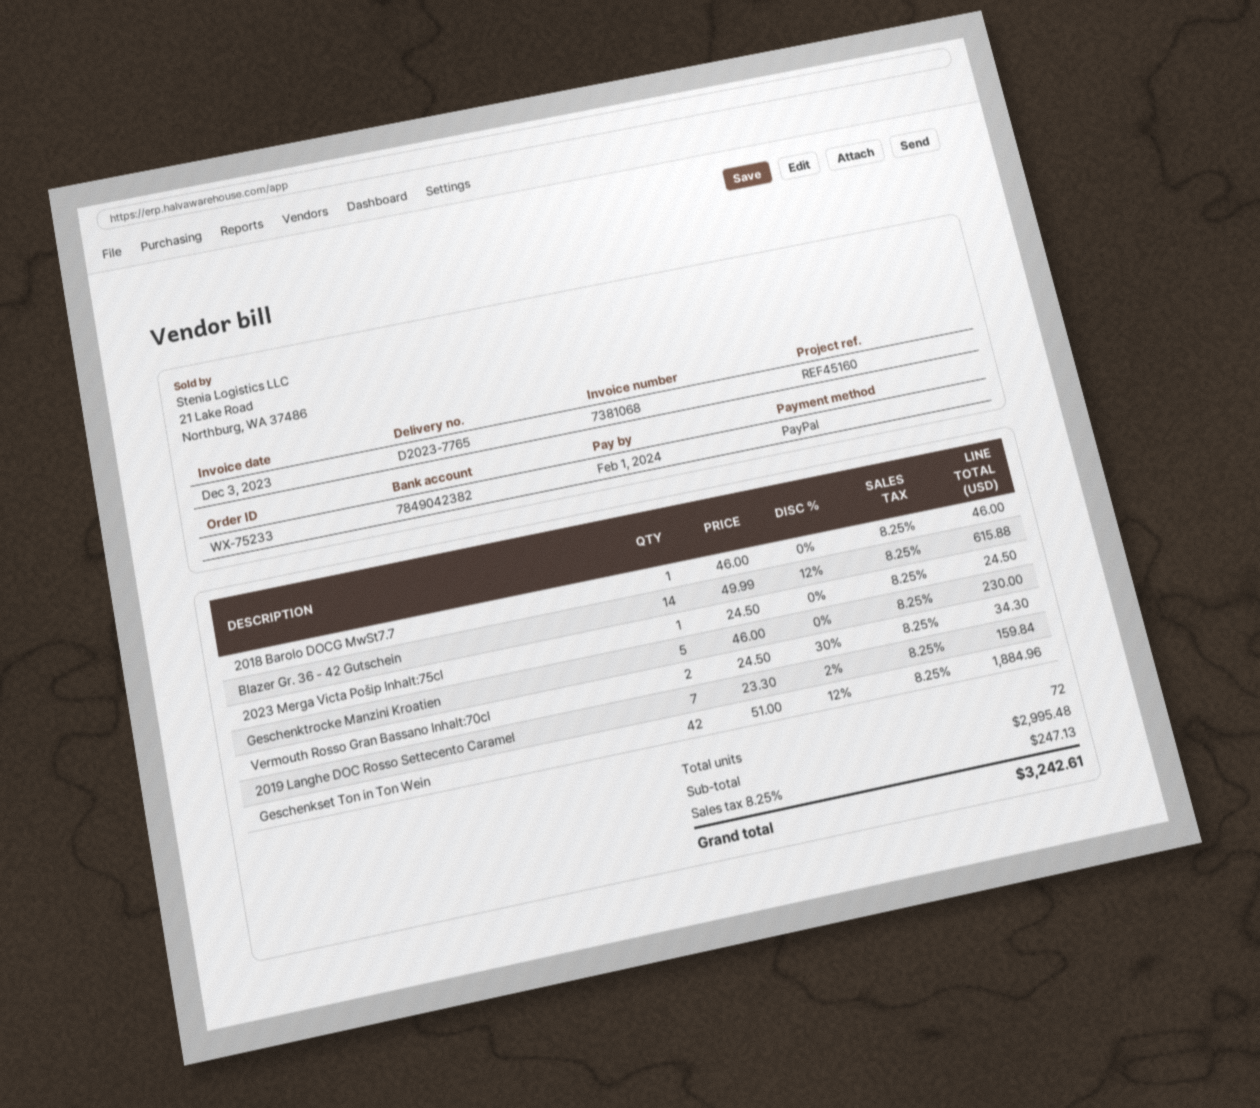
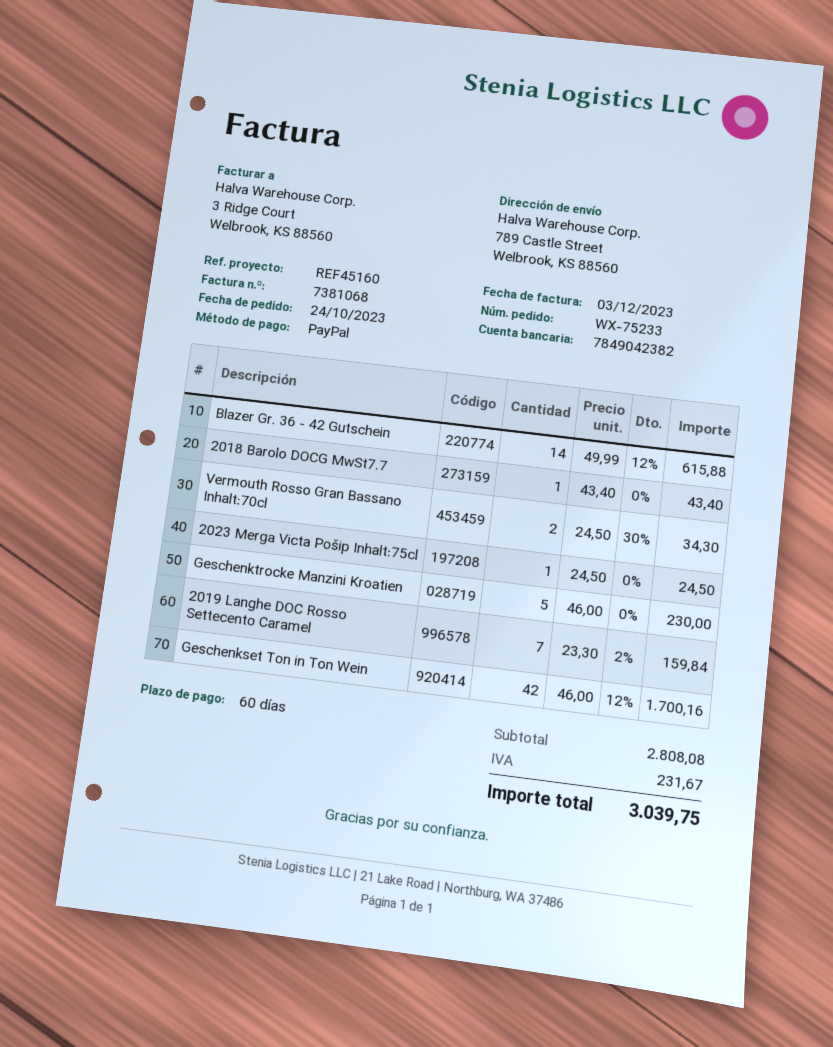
2018 Barolo DOCG MwSt7.7: 1 x 46.00 = 46.00 -> 1 x 43.40 = 43.40
Geschenkset Ton in Ton Wein: 42 x 51.00 - 12% = 1884.96 -> 42 x 46.00 - 12% = 1700.16
subtotal: 2995.48 -> 2808.08
tax: 247.13 -> 231.67
total: 3242.61 -> 3039.75

